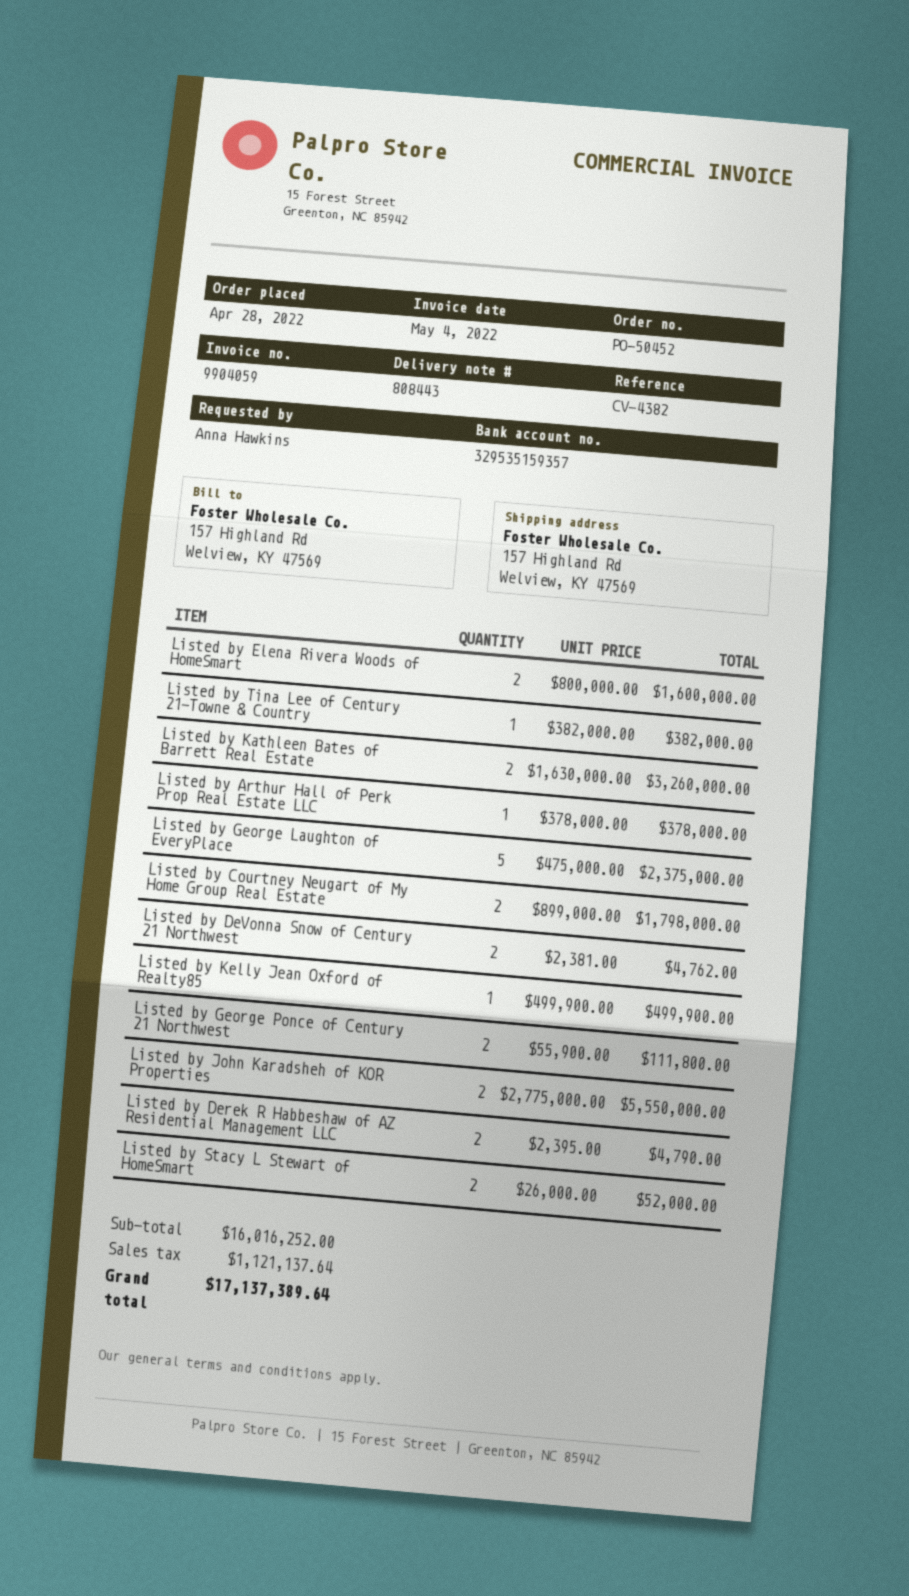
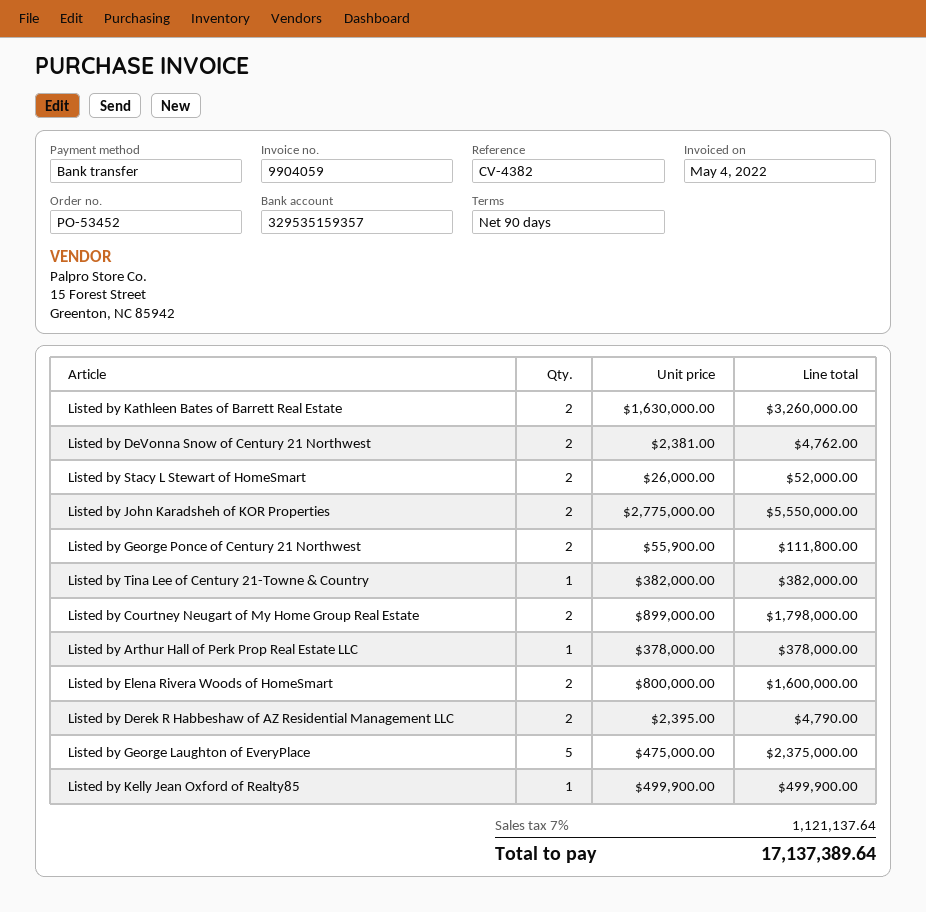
order number: PO-50452 -> PO-53452

